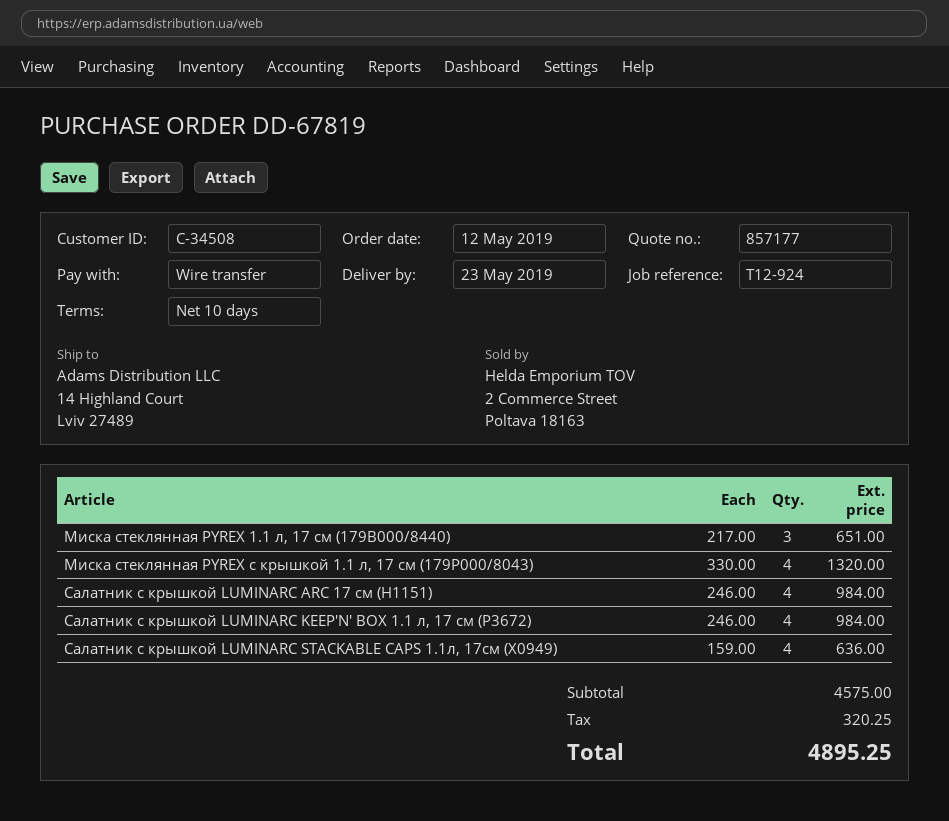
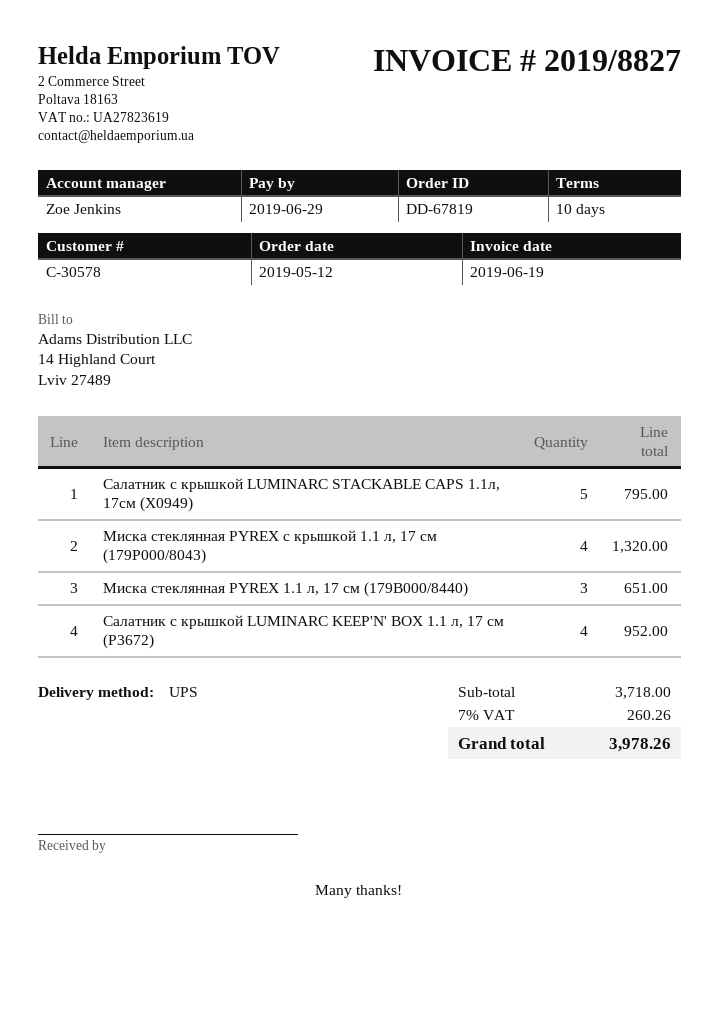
customer number: C-34508 -> C-30578
Салатник с крышкой LUMINARC ARC 17 см (H1151): 4 for 984.00 -> none
Салатник с крышкой LUMINARC KEEP'N' BOX 1.1 л, 17 см (P3672): 4 for 984.00 -> 4 for 952.00
Салатник с крышкой LUMINARC STACKABLE CAPS 1.1л, 17см (X0949): 4 for 636.00 -> 5 for 795.00
subtotal: 4575.00 -> 3718.00
tax: 320.25 -> 260.26
total: 4895.25 -> 3978.26

